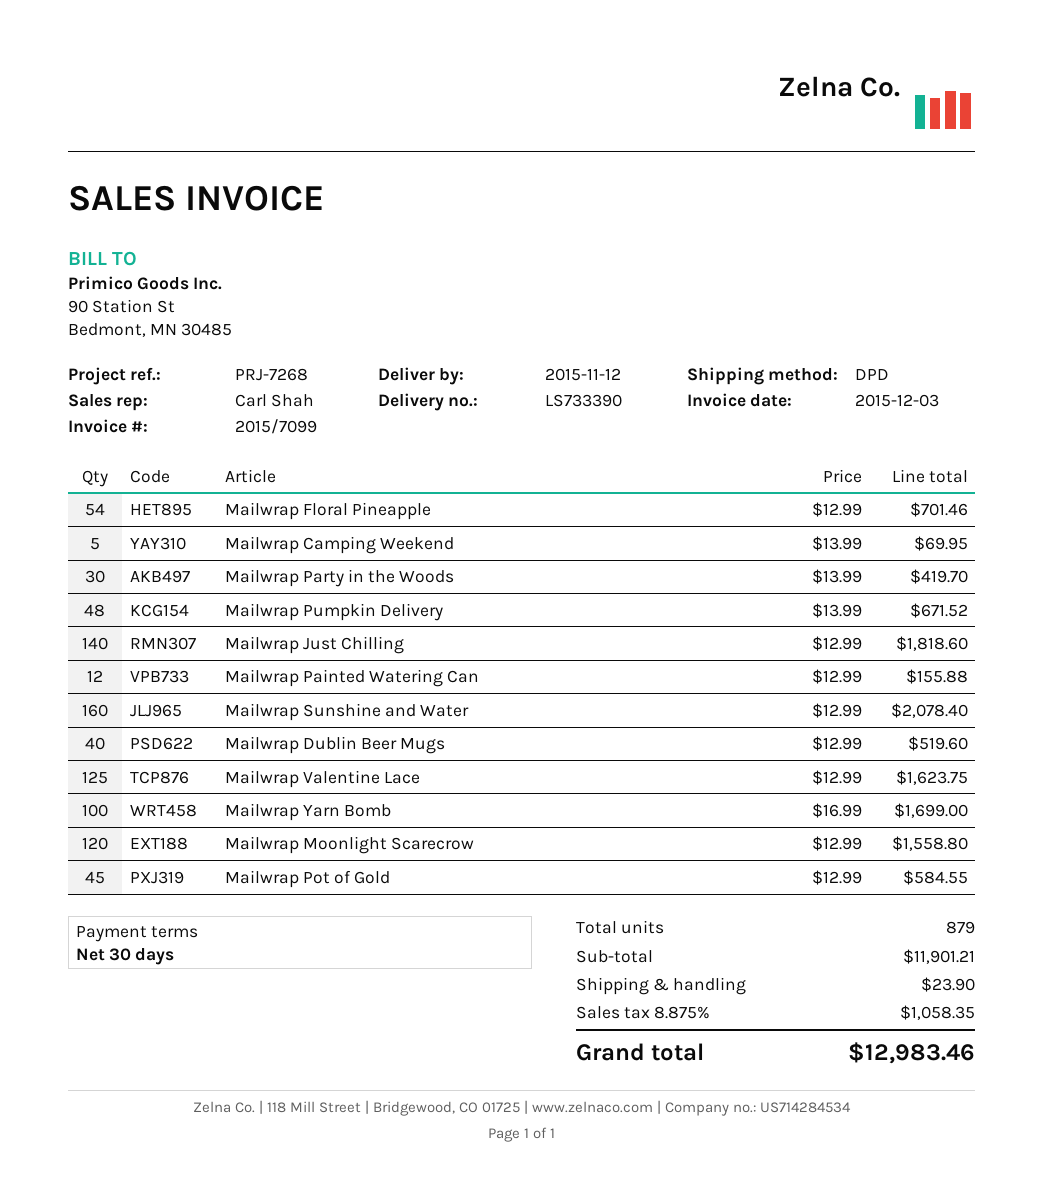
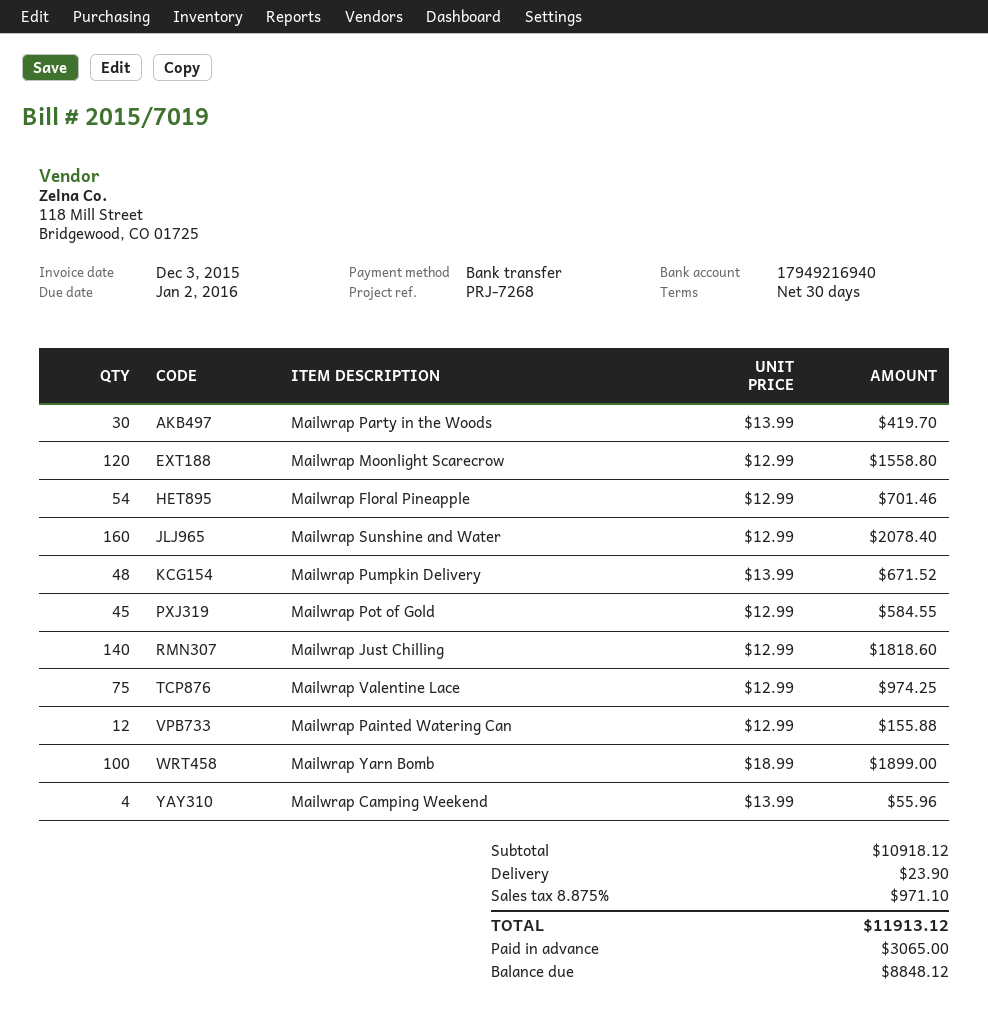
invoice number: 2015/7099 -> 2015/7019
Mailwrap Camping Weekend: 5 x 13.99 = 69.95 -> 4 x 13.99 = 55.96
Mailwrap Dublin Beer Mugs: 40 x 12.99 = 519.60 -> none
Mailwrap Valentine Lace: 125 x 12.99 = 1623.75 -> 75 x 12.99 = 974.25
Mailwrap Yarn Bomb: 100 x 16.99 = 1699.00 -> 100 x 18.99 = 1899.00
subtotal: 11901.21 -> 10918.12
tax: 8.875% = 1058.35 -> 8.875% = 971.10
total: 12983.46 -> 11913.12

